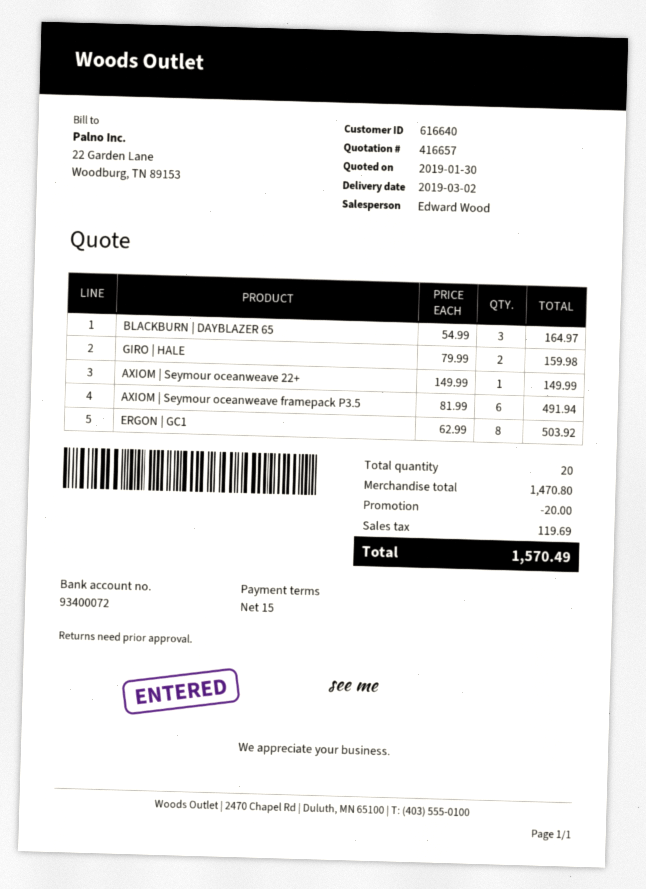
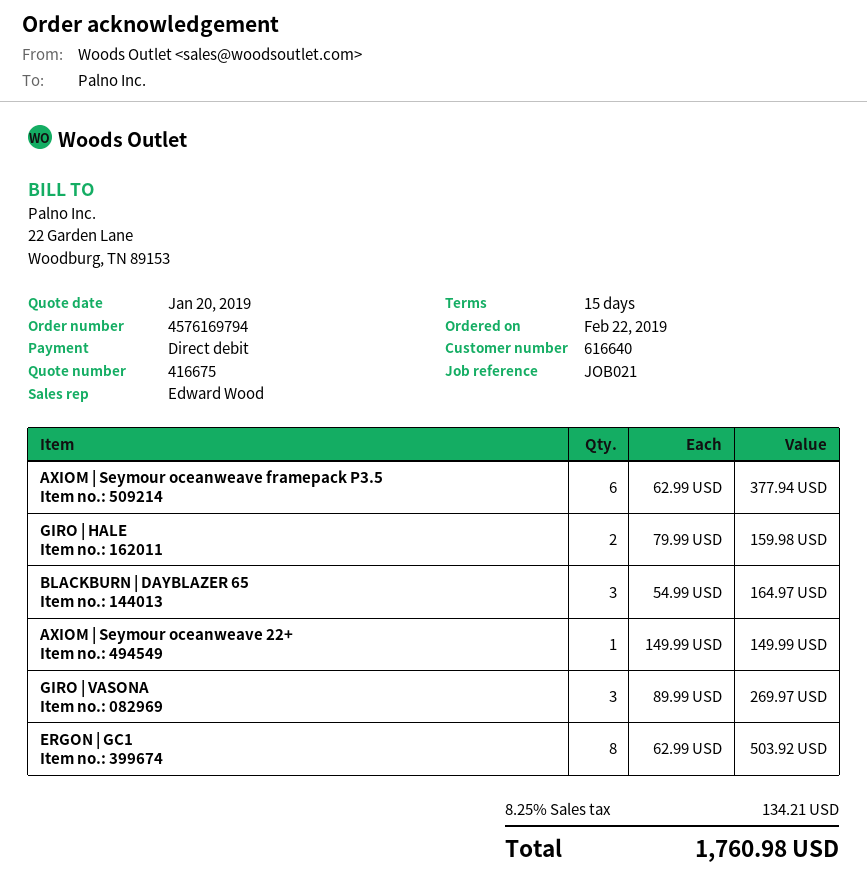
quote number: 416657 -> 416675
quote date: 2019-01-30 -> 2019-01-20
AXIOM | Seymour oceanweave framepack P3.5: 6 x 81.99 = 491.94 -> 6 x 62.99 = 377.94
GIRO | VASONA: none -> 3 x 89.99 = 269.97
discount: 20.00 -> none
tax: 119.69 -> 134.21
total: 1570.49 -> 1760.98

